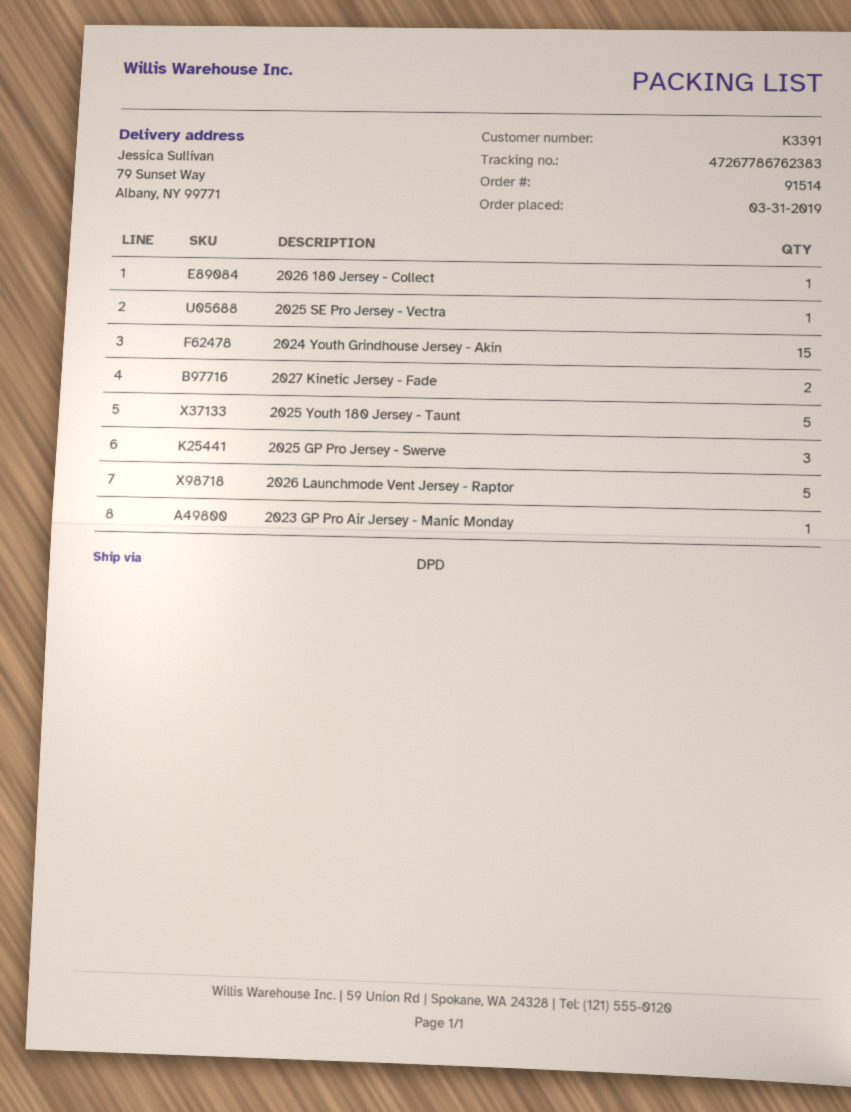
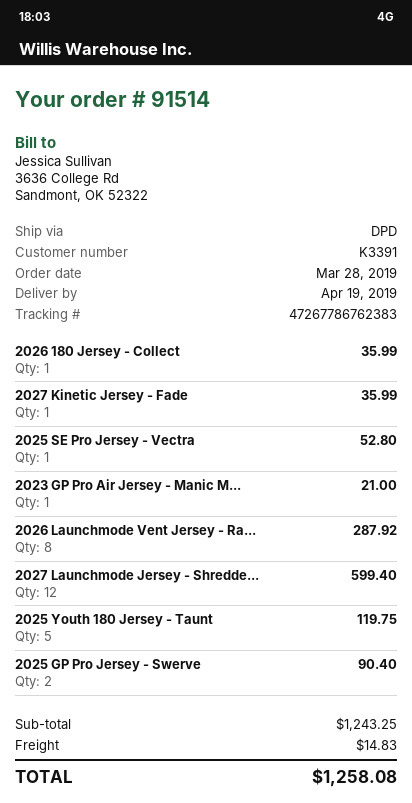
order date: 2019-03-31 -> 2019-03-28
2024 Youth Grindhouse Jersey - Akin: 15 -> none
2027 Kinetic Jersey - Fade: 2 -> 1
2025 GP Pro Jersey - Swerve: 3 -> 2
2026 Launchmode Vent Jersey - Raptor: 5 -> 8
2027 Launchmode Jersey - Shredde...: none -> 12

